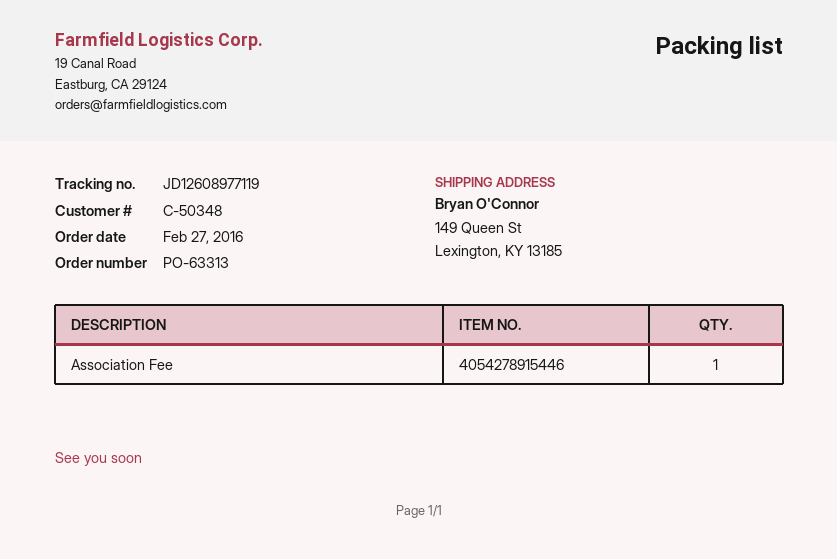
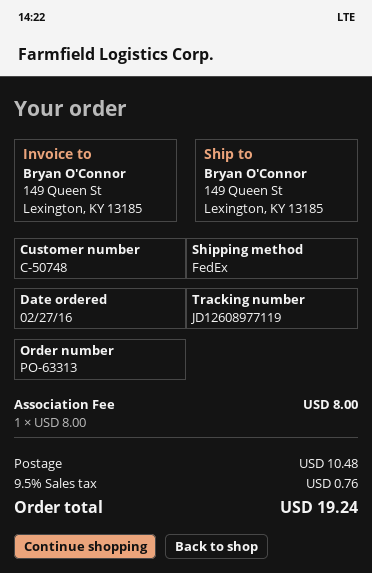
customer number: C-50348 -> C-50748

